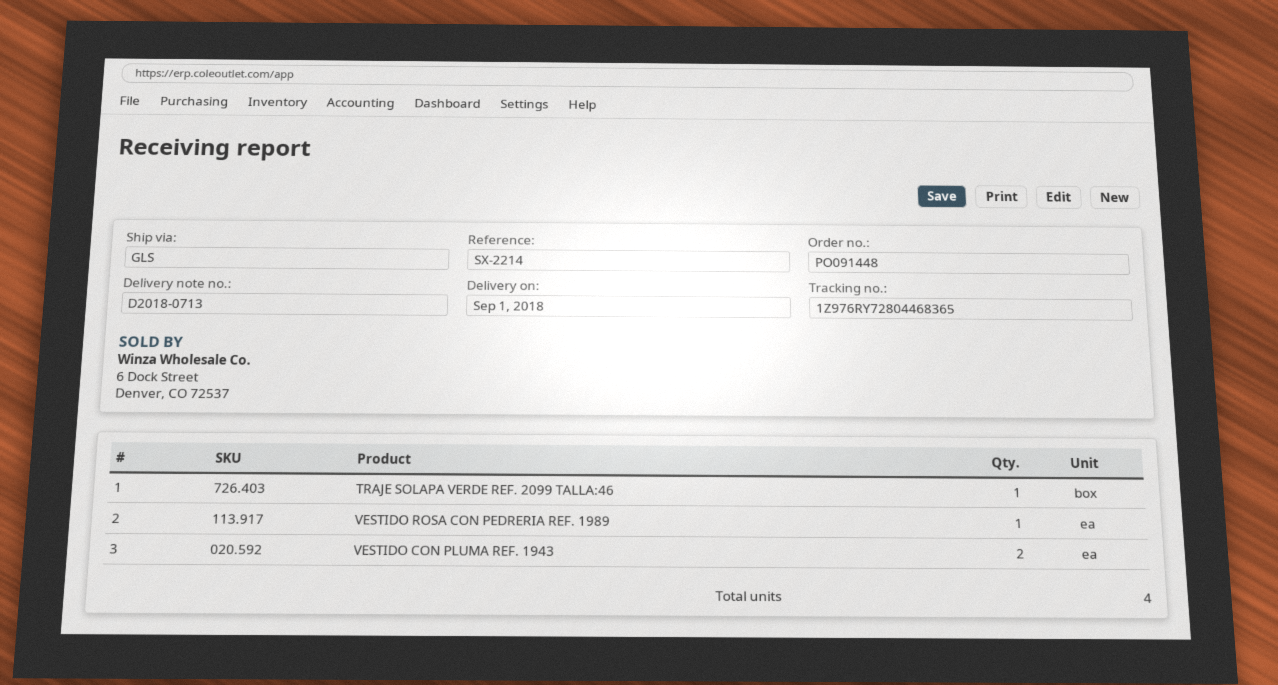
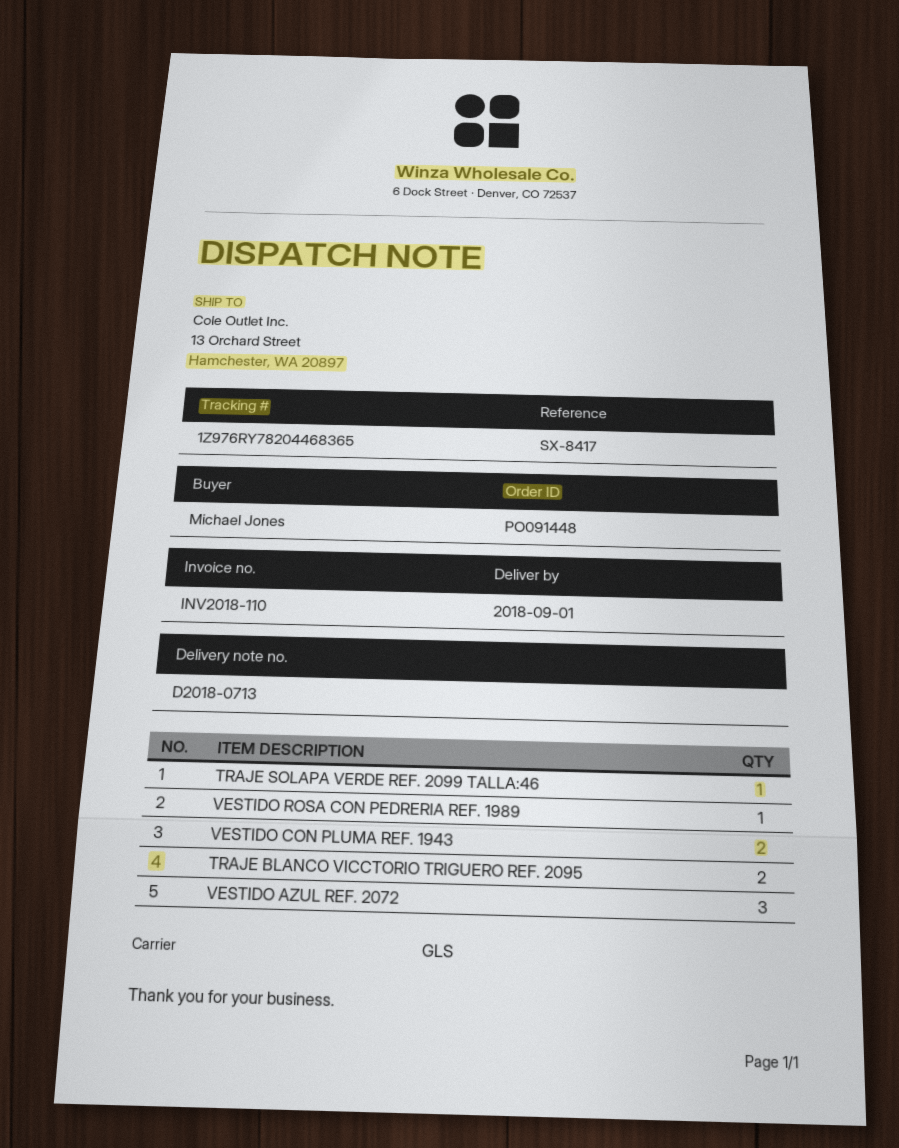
reference: SX-2214 -> SX-8417
tracking number: 1Z976RY72804468365 -> 1Z976RY78204468365
TRAJE BLANCO VICCTORIO TRIGUERO REF. 2095: none -> 2
VESTIDO AZUL REF. 2072: none -> 3

